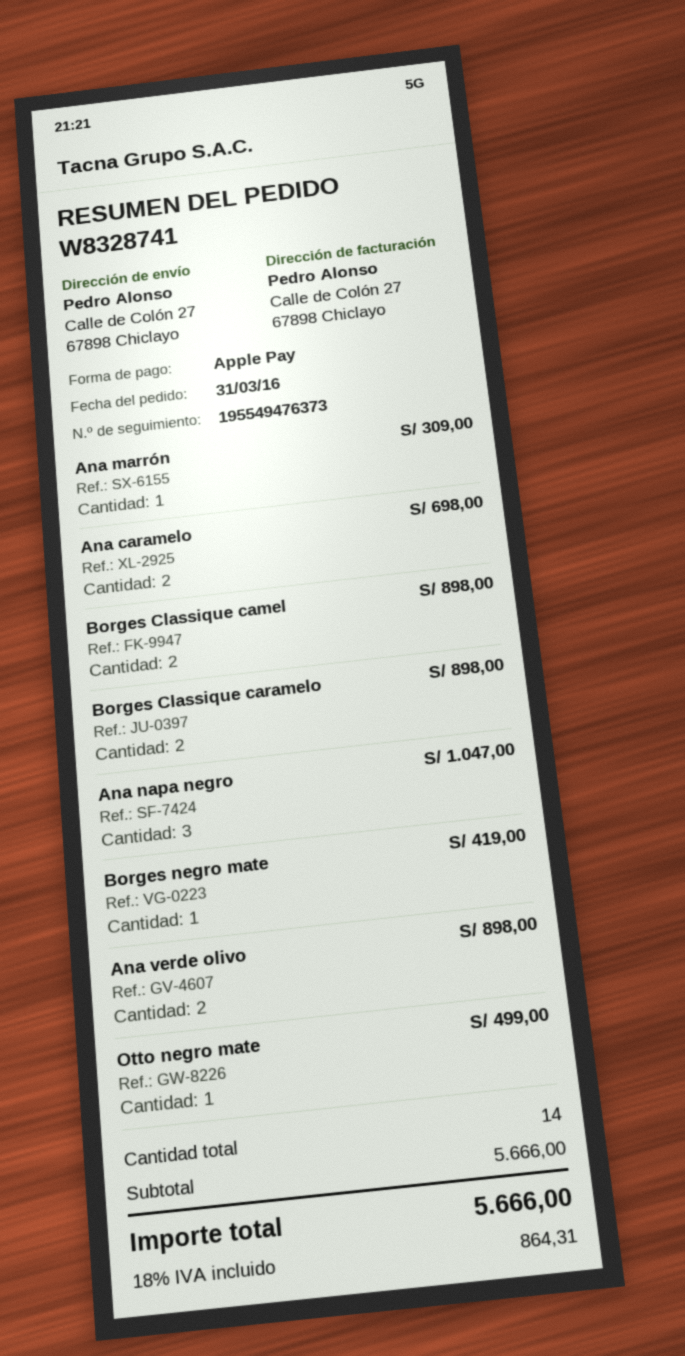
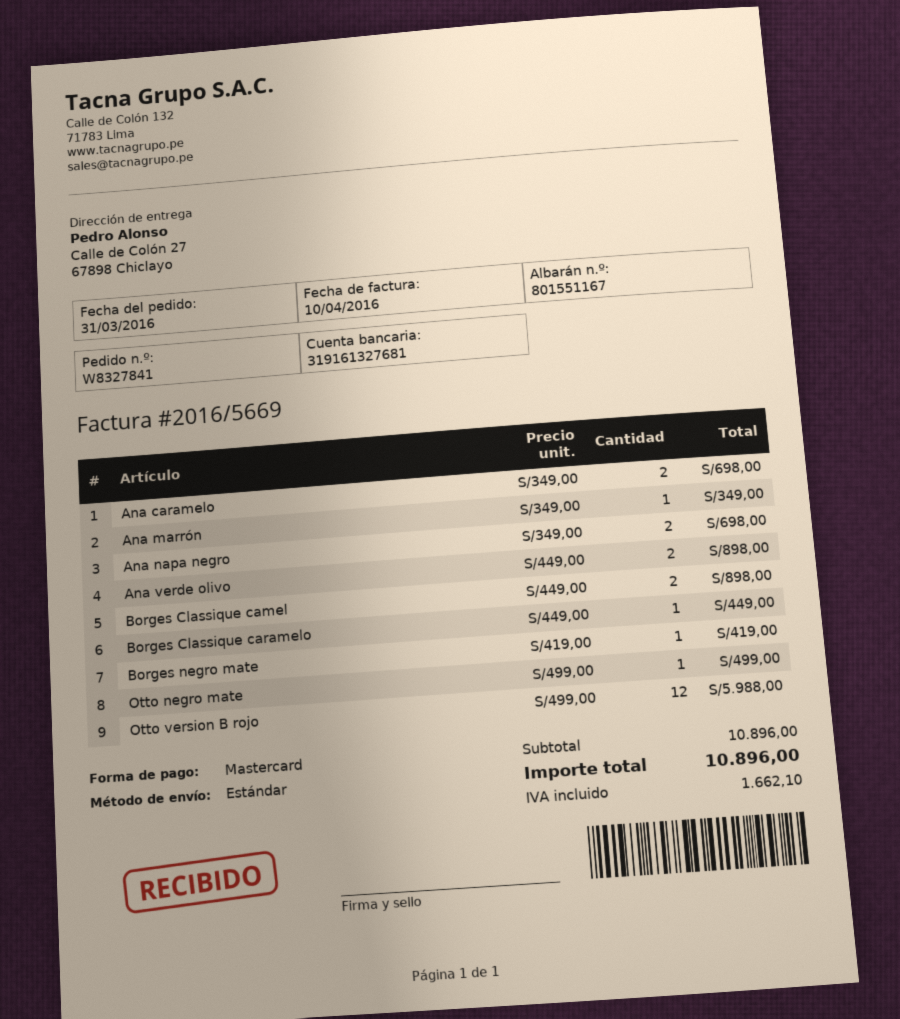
order number: W8328741 -> W8327841
payment method: Apple Pay -> Mastercard
Ana marrón: 1 for 309.00 -> 1 for 349.00
Borges Classique caramelo: 2 for 898.00 -> 1 for 449.00
Ana napa negro: 3 for 1047.00 -> 2 for 698.00
Otto version B rojo: none -> 12 for 5988.00
subtotal: 5666.00 -> 10896.00
tax: 864.31 -> 1662.10
total: 5666.00 -> 10896.00

